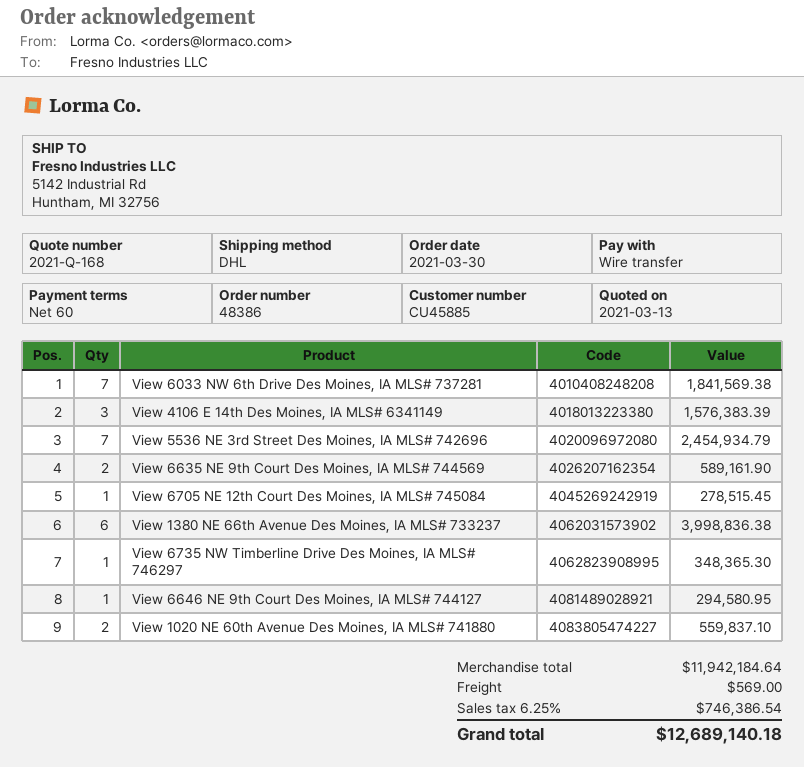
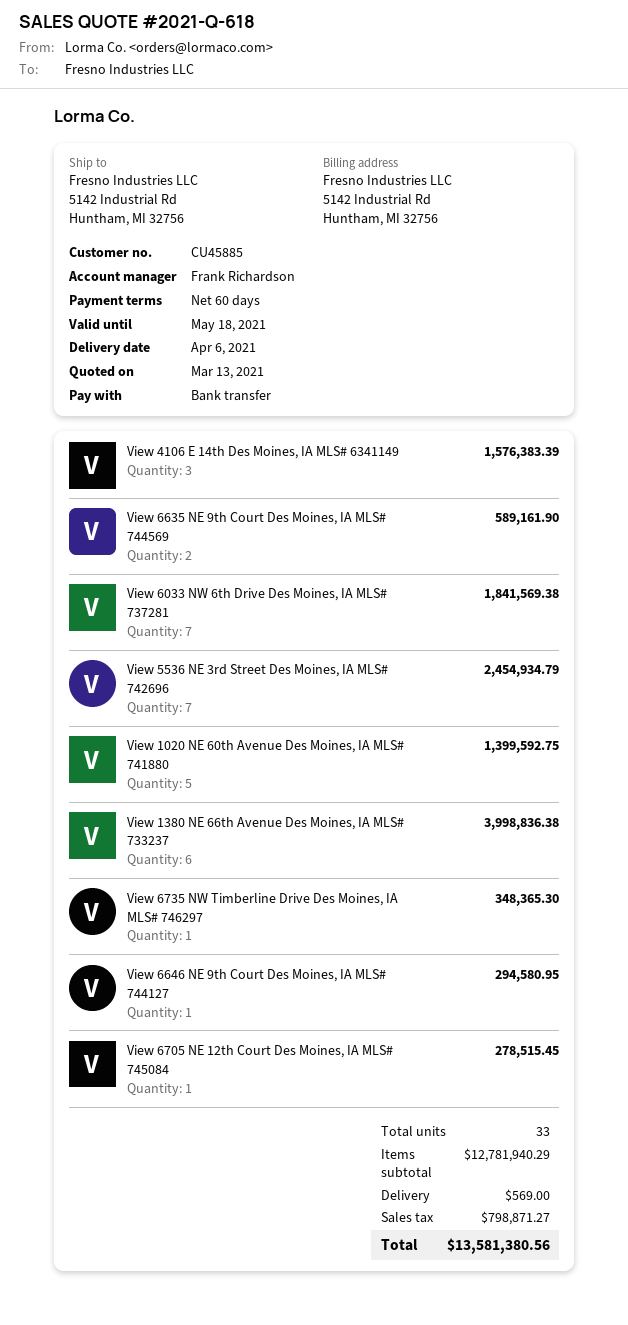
quote number: 2021-Q-168 -> 2021-Q-618
View 1020 NE 60th Avenue Des Moines, IA MLS# 741880: 2 for 559837.10 -> 5 for 1399592.75
subtotal: 11942184.64 -> 12781940.29
tax: 746386.54 -> 798871.27
total: 12689140.18 -> 13581380.56

